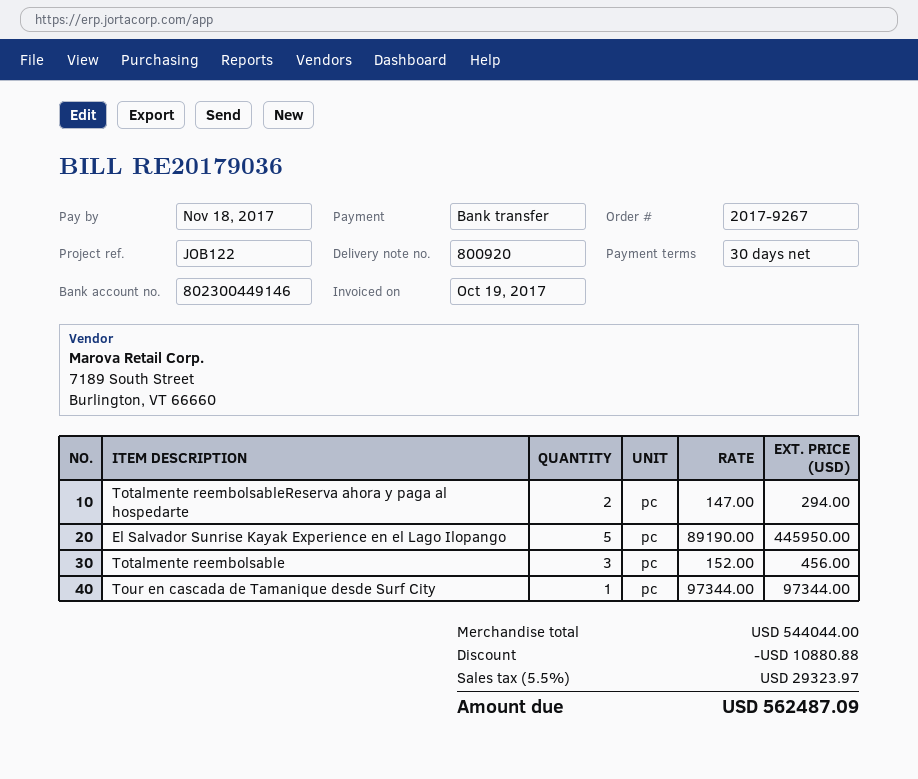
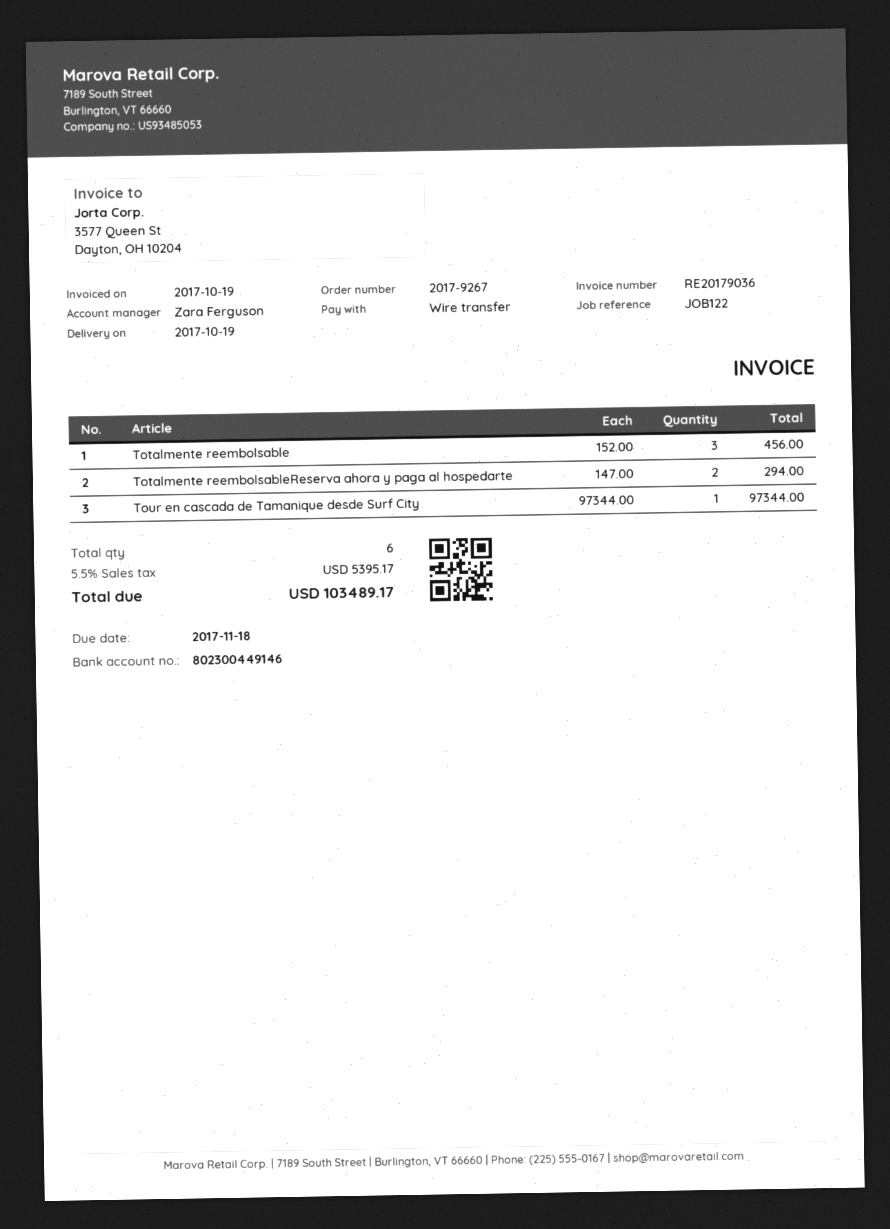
El Salvador Sunrise Kayak Experience en el Lago Ilopango: 5 x 89190.00 = 445950.00 -> none
discount: 10880.88 -> none
tax: 5.5% = 29323.97 -> 5.5% = 5395.17
total: 562487.09 -> 103489.17

